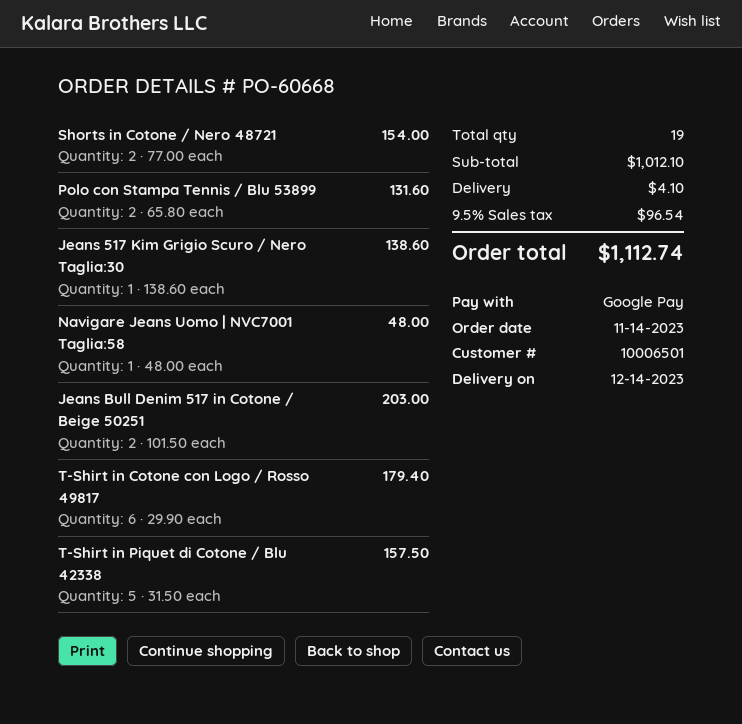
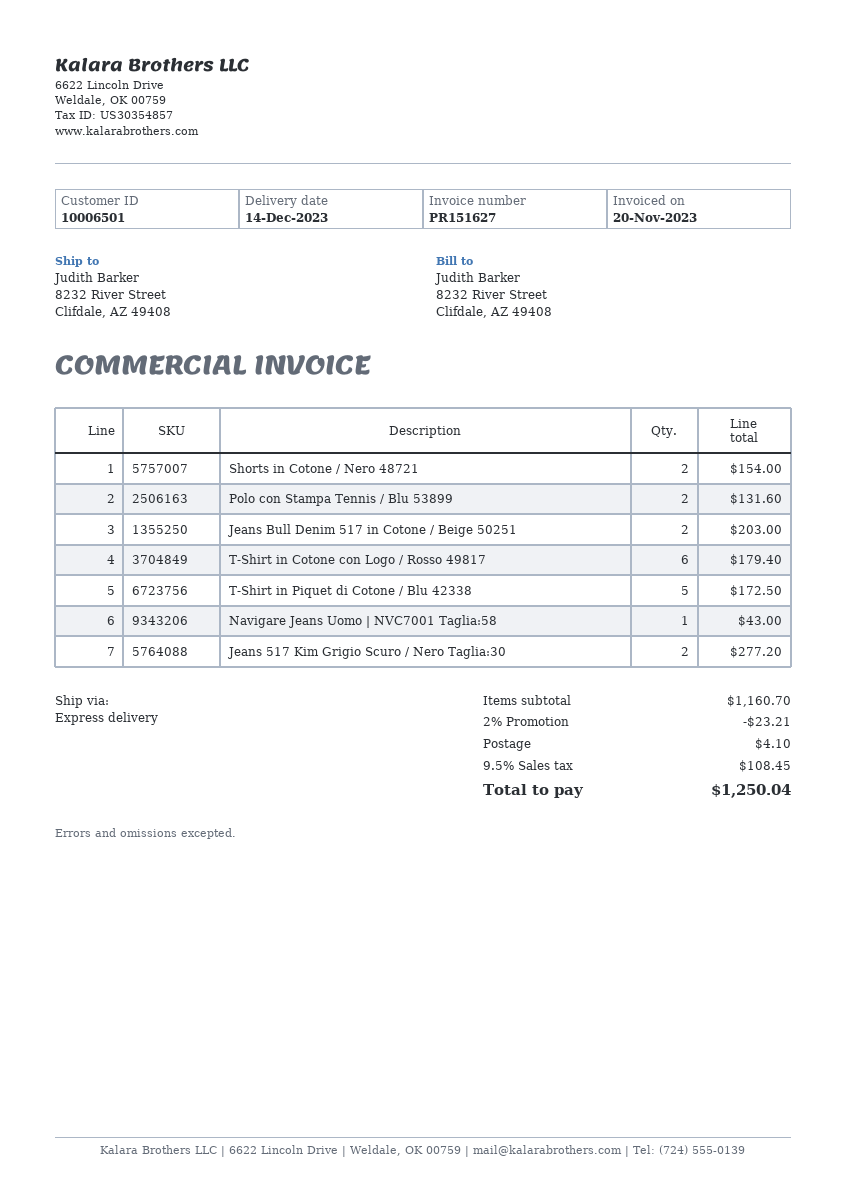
Jeans 517 Kim Grigio Scuro / Nero Taglia:30: 1 for 138.60 -> 2 for 277.20
Navigare Jeans Uomo | NVC7001 Taglia:58: 1 for 48.00 -> 1 for 43.00
T-Shirt in Piquet di Cotone / Blu 42338: 5 for 157.50 -> 5 for 172.50
subtotal: 1012.10 -> 1160.70
discount: none -> 2% = 23.21
tax: 9.5% = 96.54 -> 9.5% = 108.45
total: 1112.74 -> 1250.04

